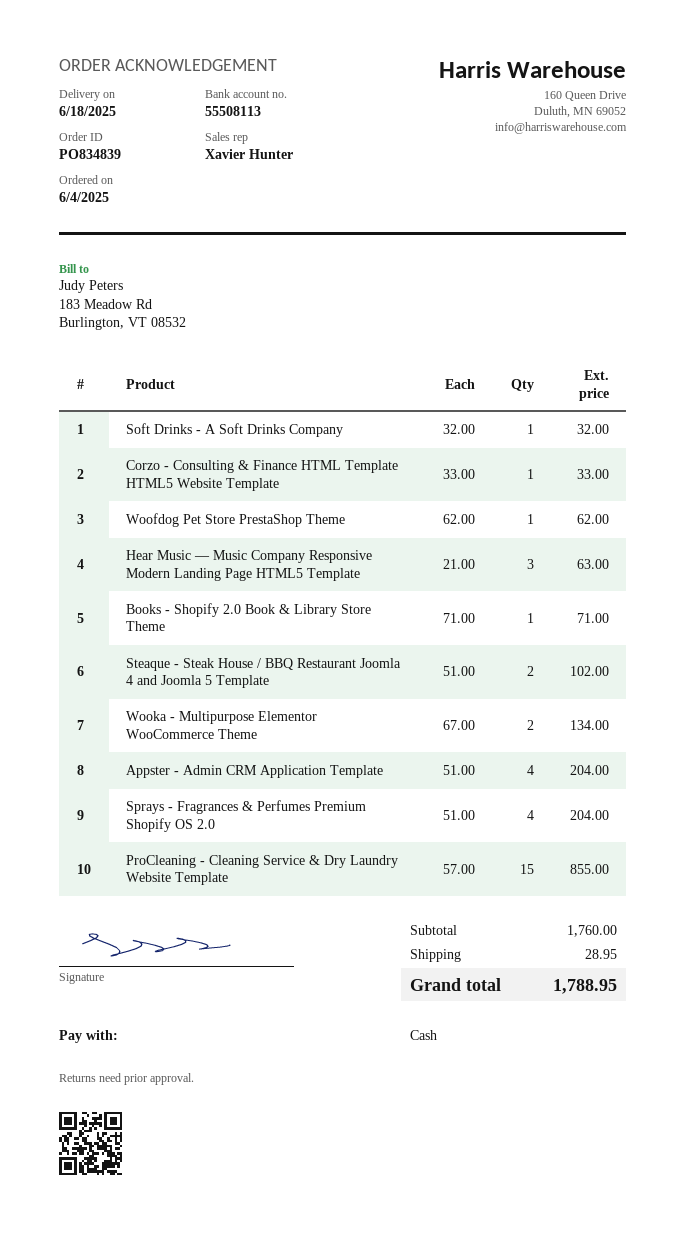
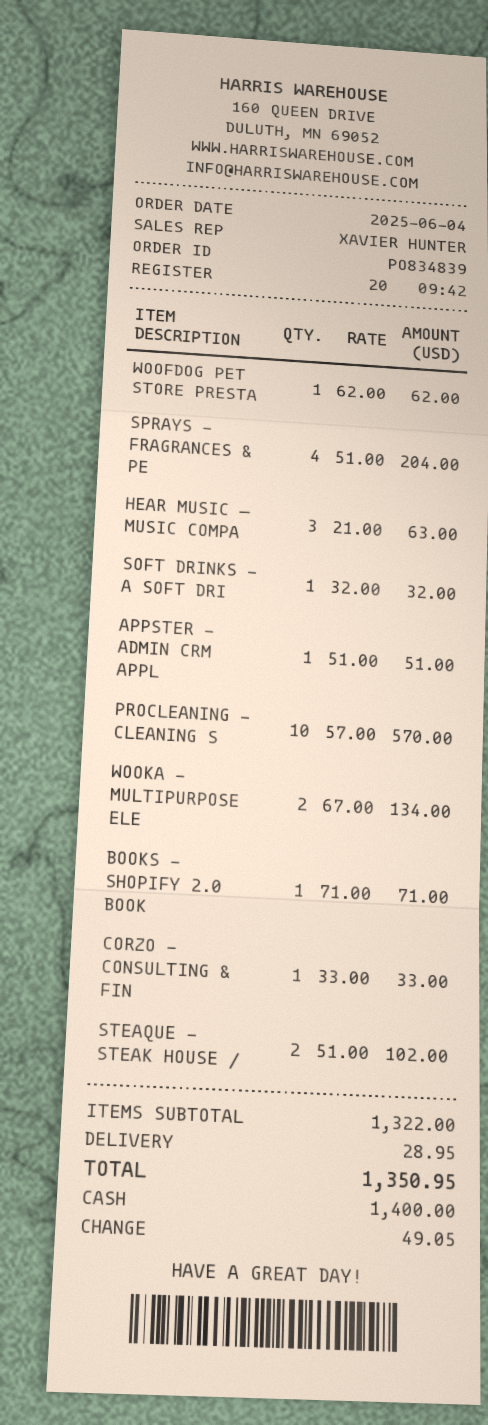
Appster - Admin CRM Application Template: 4 x 51.00 = 204.00 -> 1 x 51.00 = 51.00
ProCleaning - Cleaning Service & Dry Laundry Website Template: 15 x 57.00 = 855.00 -> 10 x 57.00 = 570.00
subtotal: 1760.00 -> 1322.00
total: 1788.95 -> 1350.95

